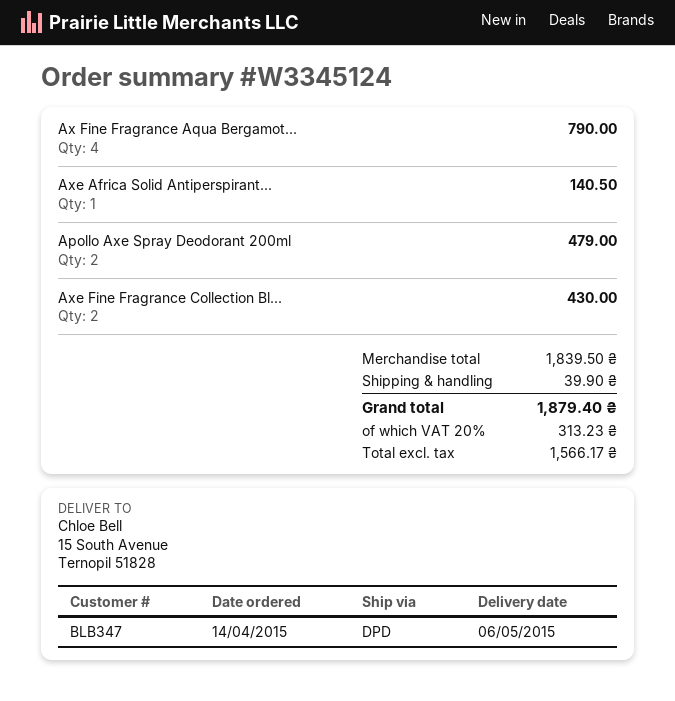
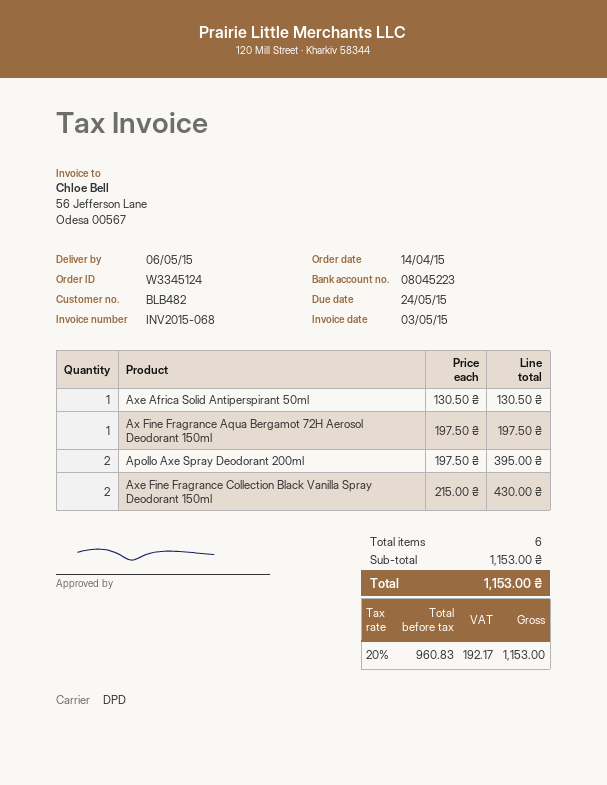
customer number: BLB347 -> BLB482
Ax Fine Fragrance Aqua Bergamot...: 4 for 790.00 -> 1 for 197.50
Axe Africa Solid Antiperspirant...: 1 for 140.50 -> 1 for 130.50
Apollo Axe Spray Deodorant 200ml: 2 for 479.00 -> 2 for 395.00
subtotal: 1839.50 -> 1153.00
shipping: 39.90 -> none
net: 1566.17 -> 960.83
tax: 20% = 313.23 -> 20% = 192.17
total: 1879.40 -> 1153.00

